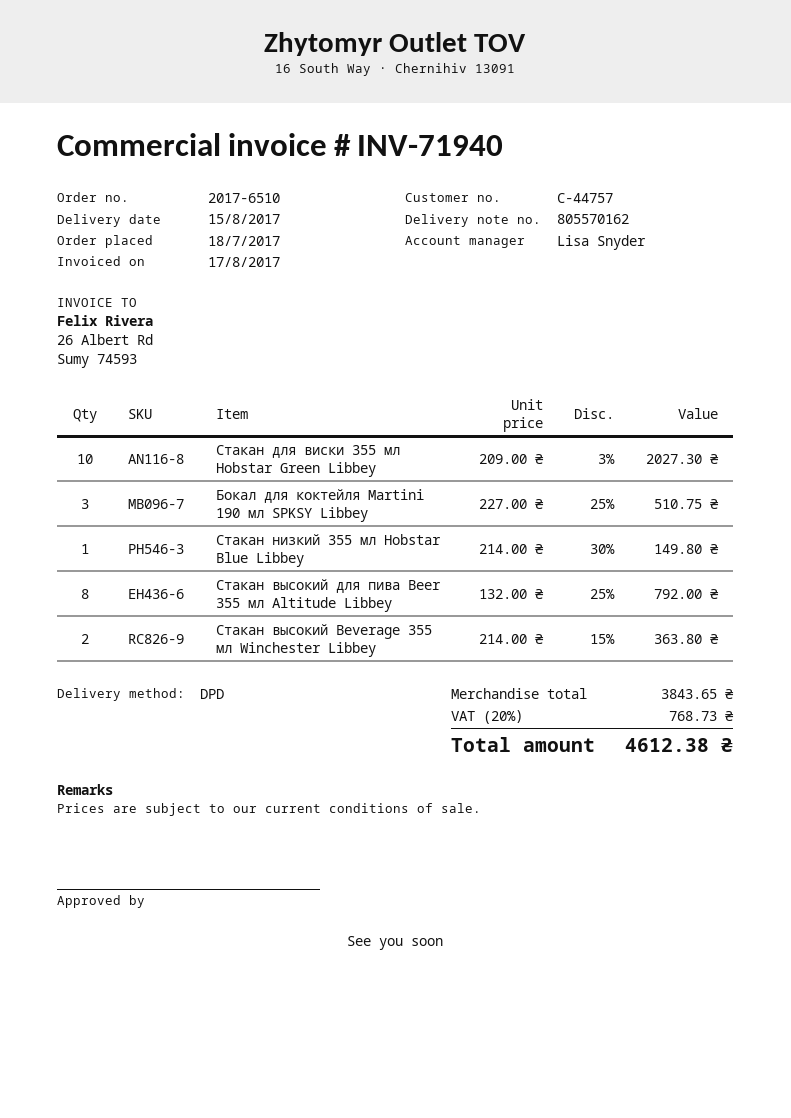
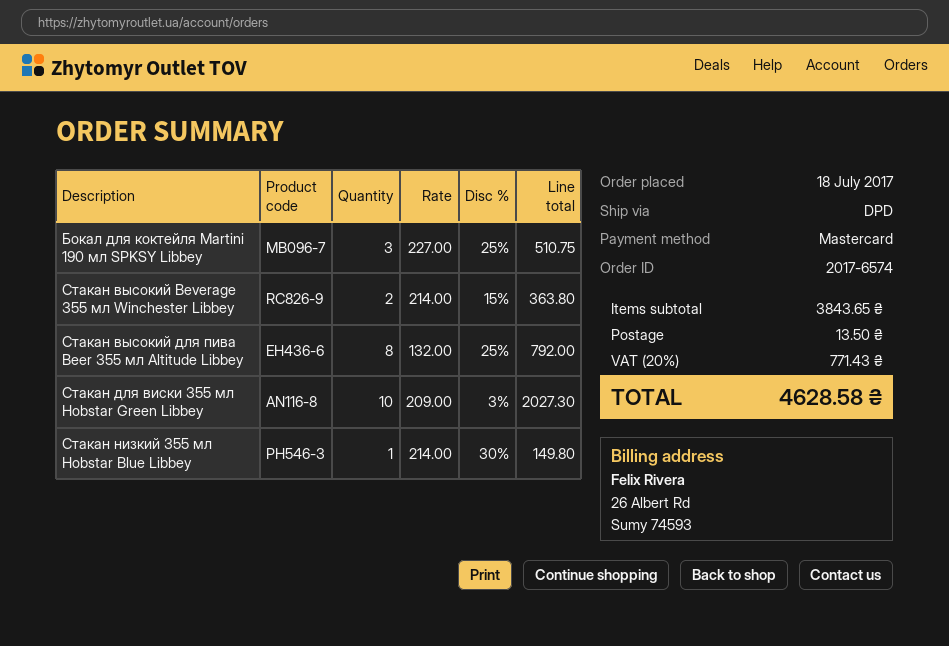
order number: 2017-6510 -> 2017-6574
shipping: none -> 13.50
tax: 20% = 768.73 -> 20% = 771.43
total: 4612.38 -> 4628.58

